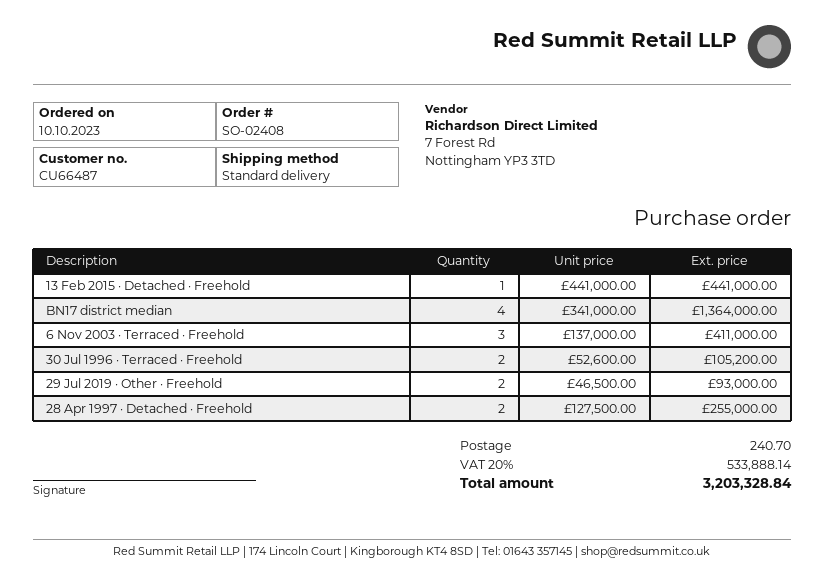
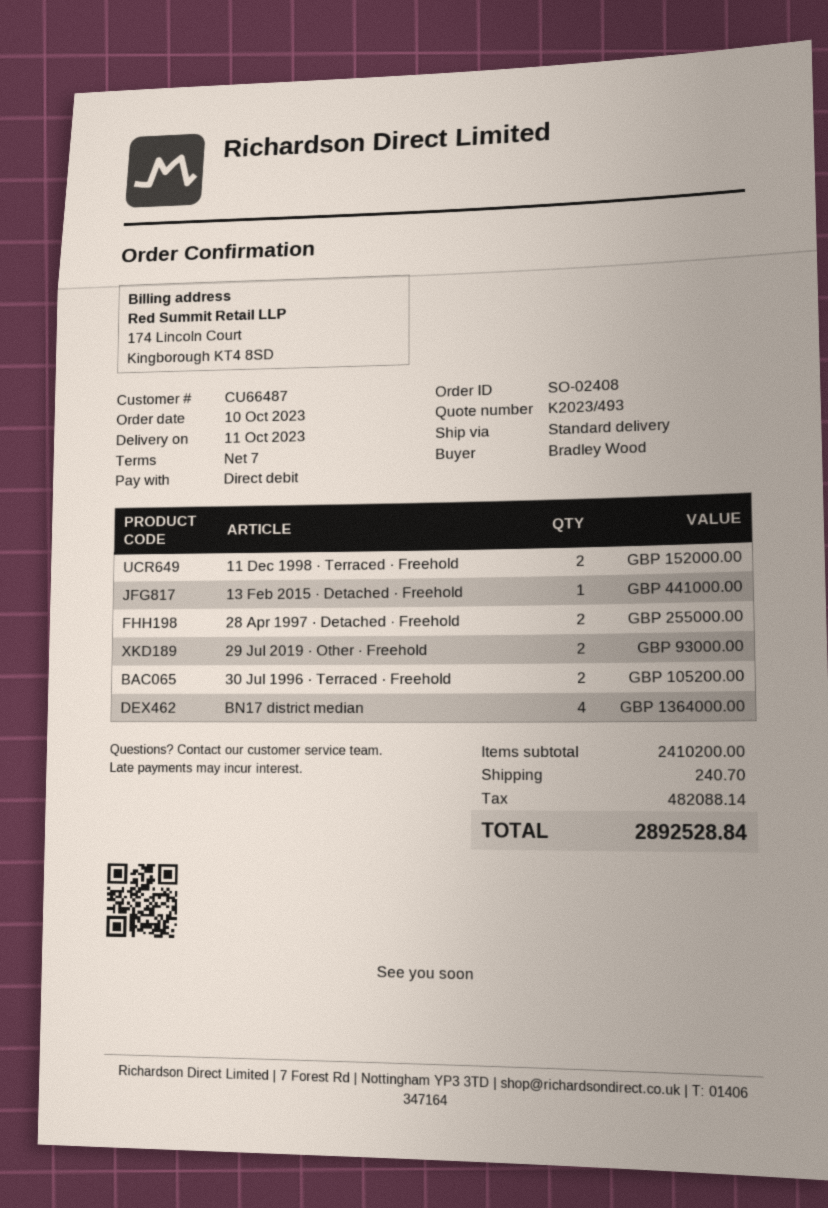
6 Nov 2003 · Terraced · Freehold: 3 for 411000.00 -> none
11 Dec 1998 · Terraced · Freehold: none -> 2 for 152000.00
tax: 533888.14 -> 482088.14
total: 3203328.84 -> 2892528.84

